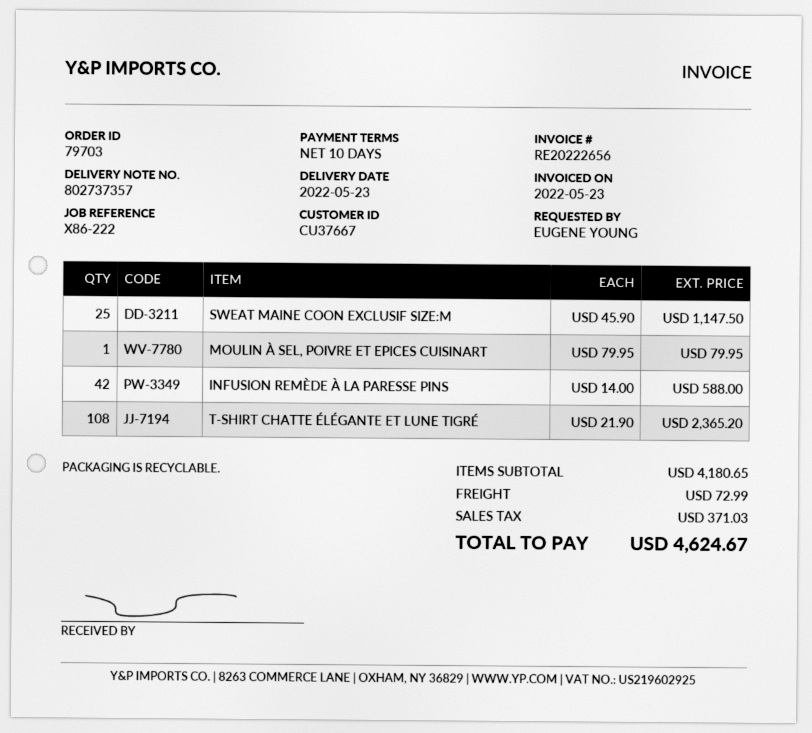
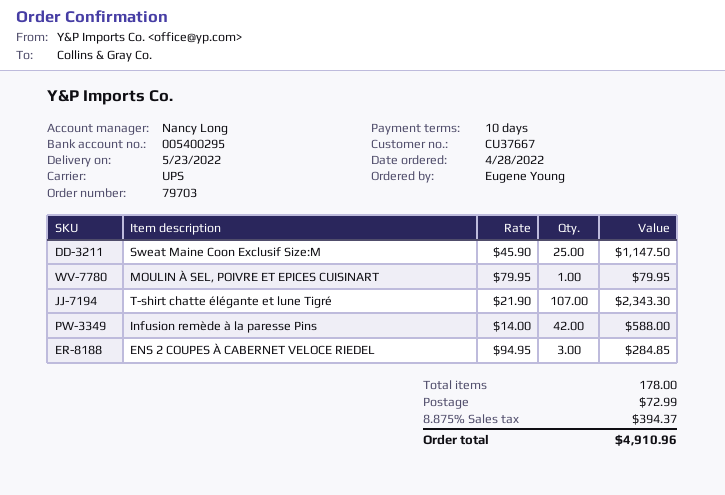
T-SHIRT CHATTE ÉLÉGANTE ET LUNE TIGRÉ: 108 x 21.90 = 2365.20 -> 107 x 21.90 = 2343.30
ENS 2 COUPES À CABERNET VELOCE RIEDEL: none -> 3 x 94.95 = 284.85
tax: 371.03 -> 394.37
total: 4624.67 -> 4910.96

